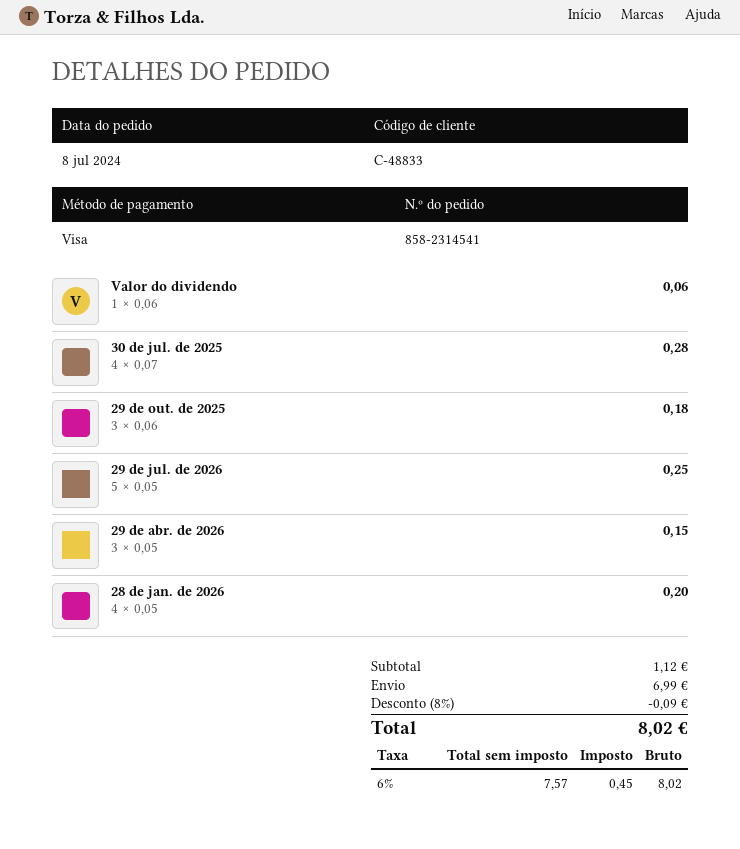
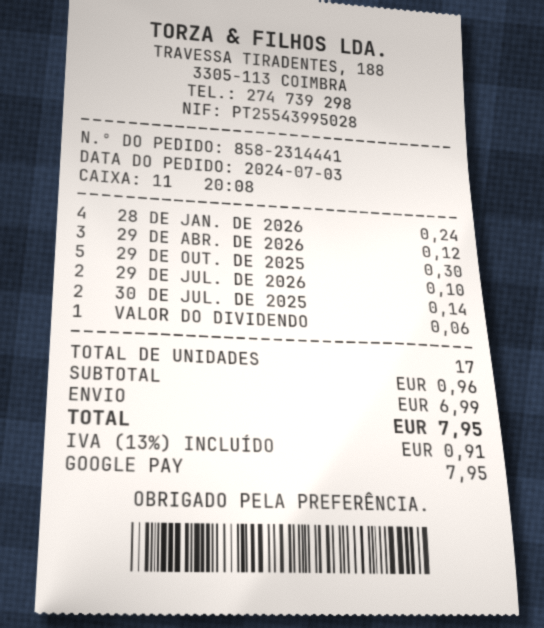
order number: 858-2314541 -> 858-2314441
order date: 2024-07-08 -> 2024-07-03
payment method: Visa -> Google Pay
30 de jul. de 2025: 4 for 0.28 -> 2 for 0.14
29 de out. de 2025: 3 for 0.18 -> 5 for 0.30
29 de jul. de 2026: 5 for 0.25 -> 2 for 0.10
29 de abr. de 2026: 3 for 0.15 -> 3 for 0.12
28 de jan. de 2026: 4 for 0.20 -> 4 for 0.24
subtotal: 1.12 -> 0.96
discount: 8% = 0.09 -> none
tax: 6% = 0.45 -> 13% = 0.91
total: 8.02 -> 7.95

